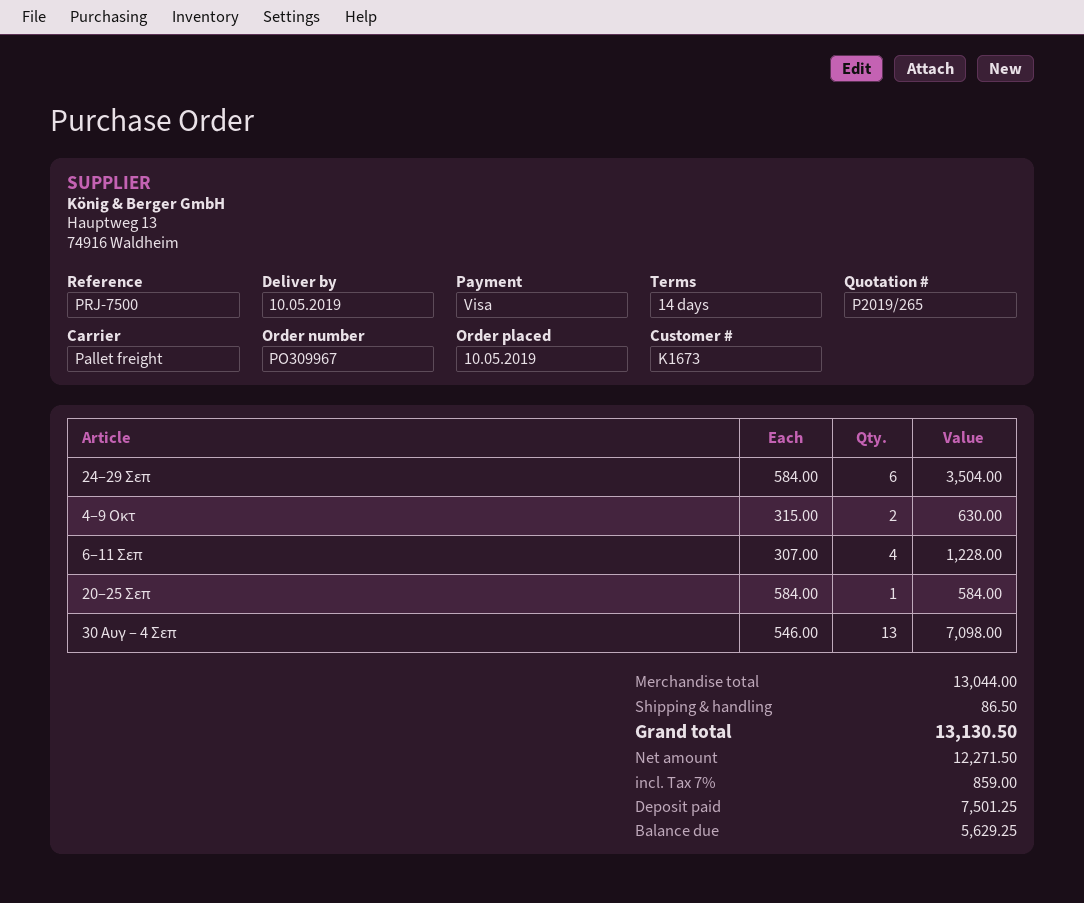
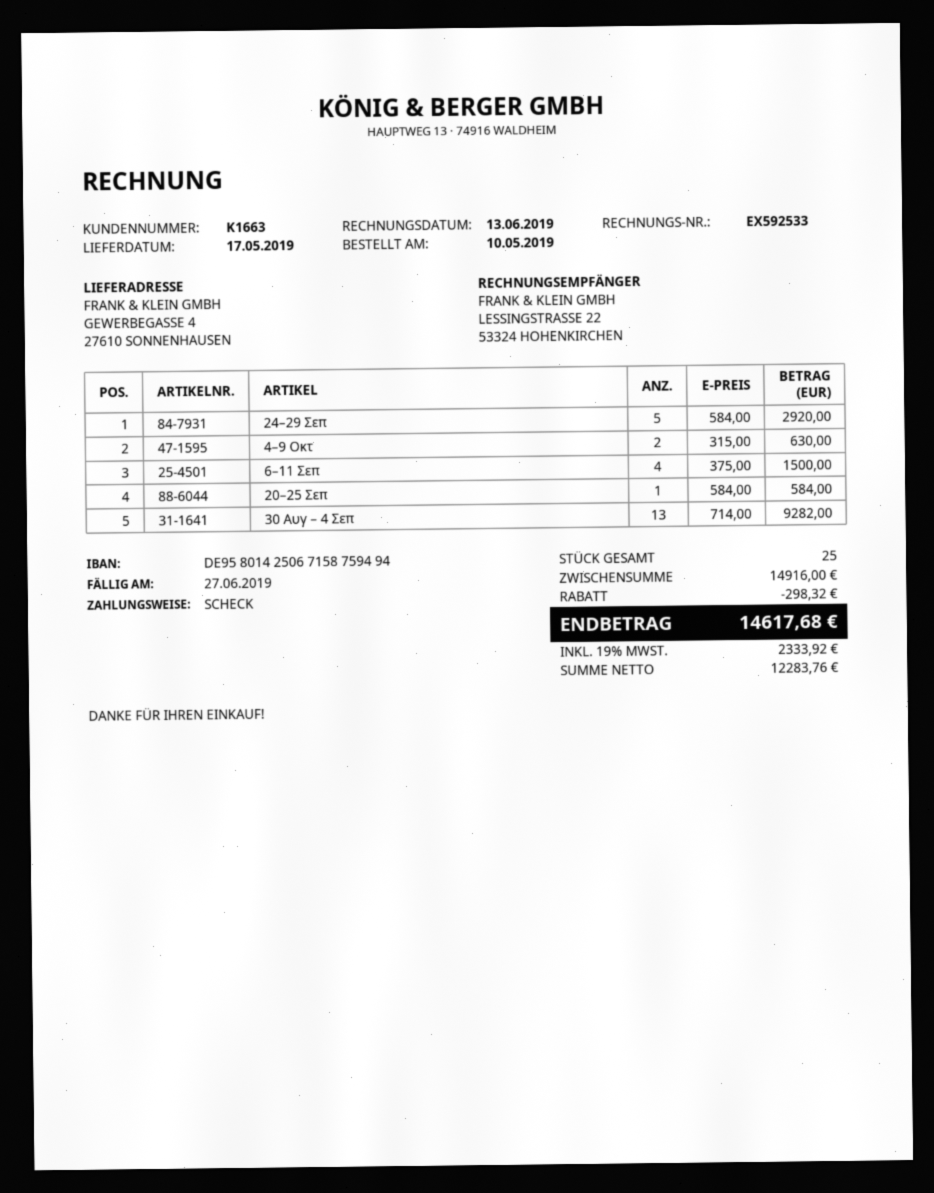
delivery date: 2019-05-10 -> 2019-05-17
customer number: K1673 -> K1663
payment method: Visa -> cheque
24–29 Σεπ: 6 x 584.00 = 3504.00 -> 5 x 584.00 = 2920.00
6–11 Σεπ: 4 x 307.00 = 1228.00 -> 4 x 375.00 = 1500.00
30 Αυγ – 4 Σεπ: 13 x 546.00 = 7098.00 -> 13 x 714.00 = 9282.00
subtotal: 13044.00 -> 14916.00
discount: none -> 298.32
shipping: 86.50 -> none
net: 12271.50 -> 12283.76
tax: 7% = 859.00 -> 19% = 2333.92
total: 13130.50 -> 14617.68

